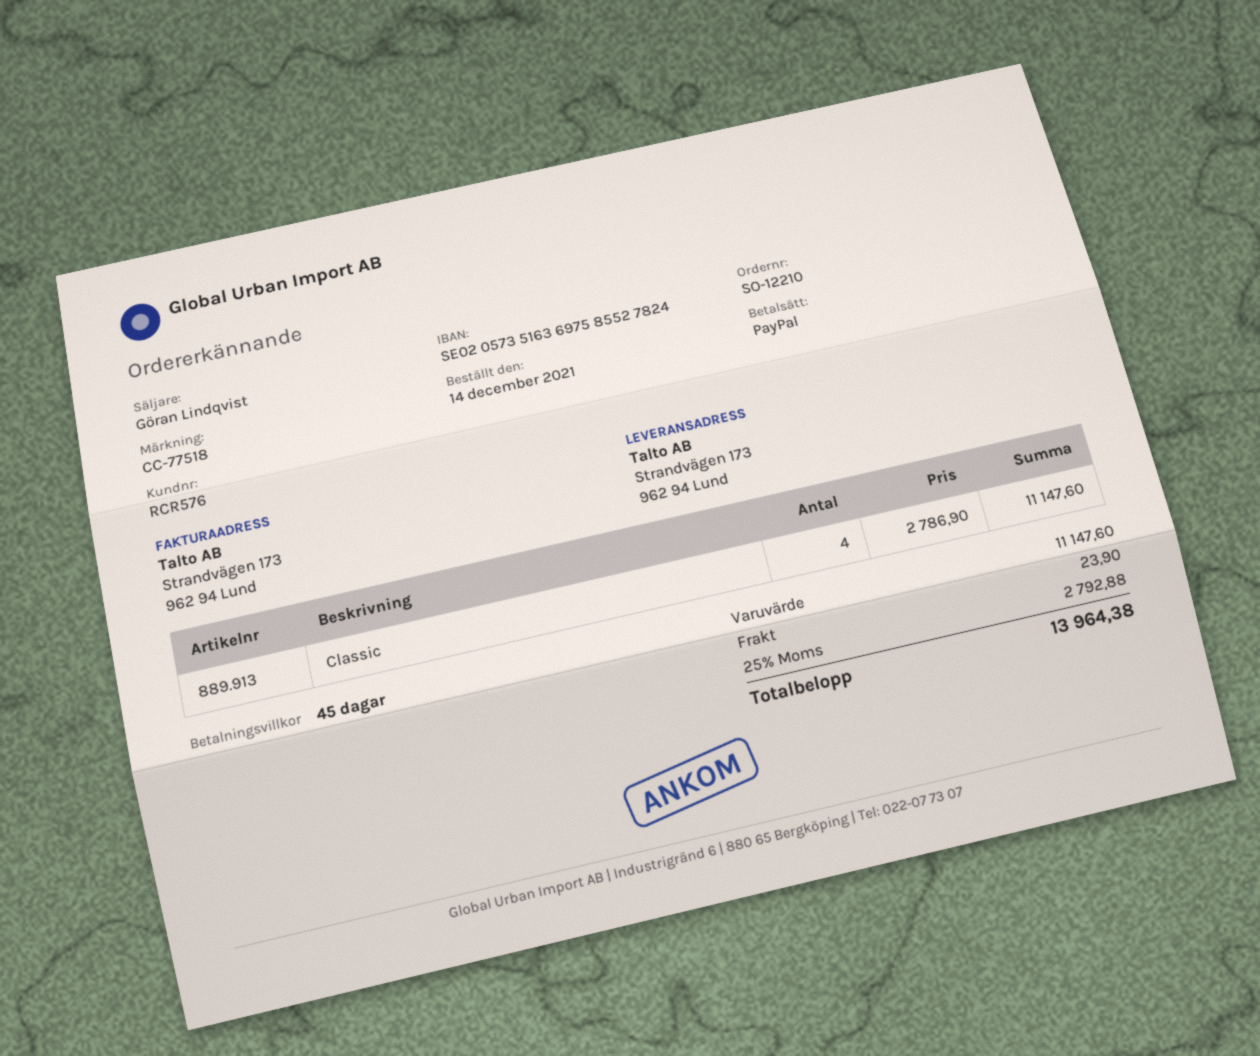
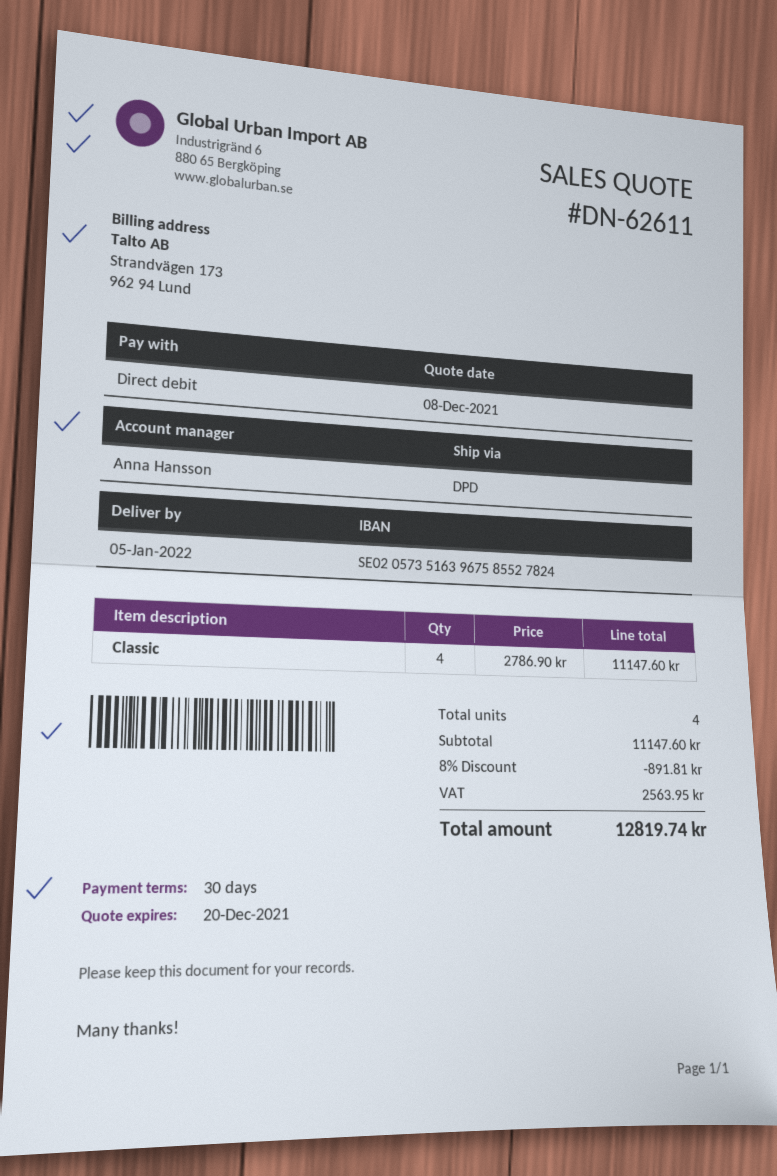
payment terms: 45 days -> 30 days
sales rep: Göran Lindqvist -> Anna Hansson
payment method: PayPal -> direct debit
bank account: SE0205735163697585527824 -> SE0205735163967585527824
discount: none -> 8% = 891.81
shipping: 23.90 -> none
tax: 2792.88 -> 2563.95
total: 13964.38 -> 12819.74

